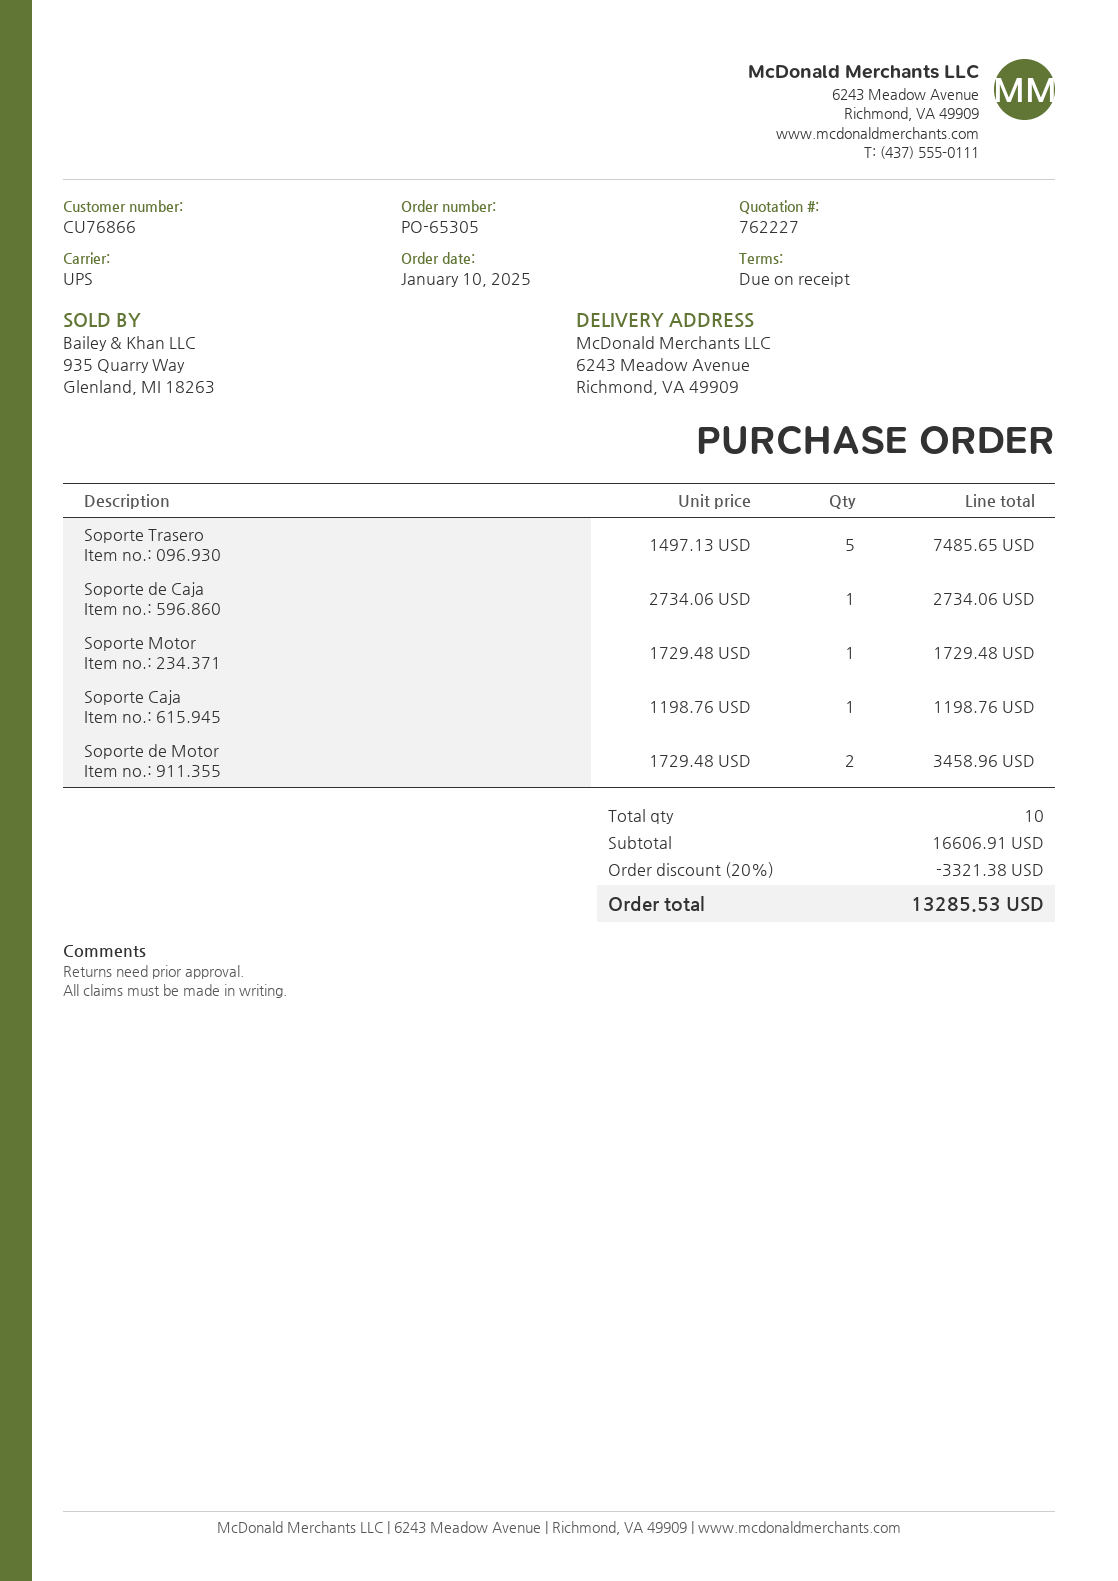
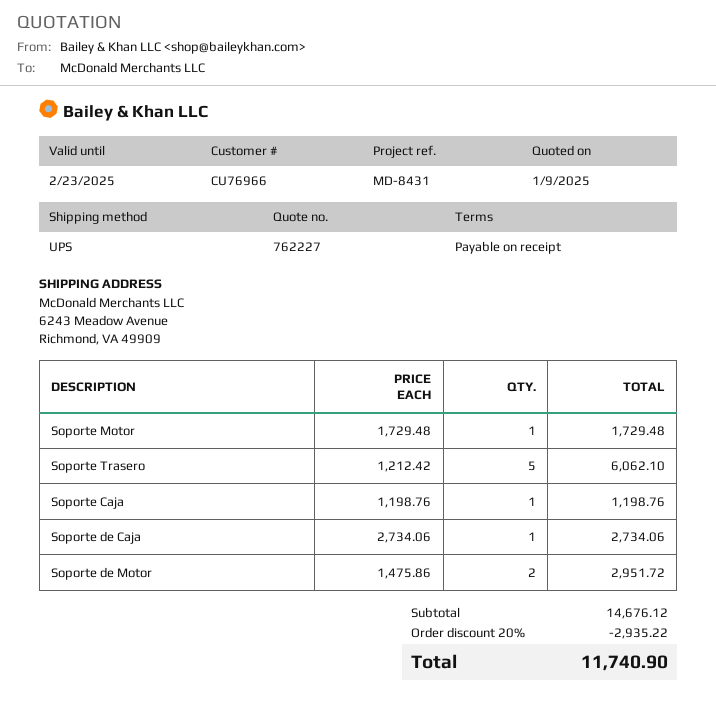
customer number: CU76866 -> CU76966
Soporte Trasero: 5 x 1497.13 = 7485.65 -> 5 x 1212.42 = 6062.10
Soporte de Motor: 2 x 1729.48 = 3458.96 -> 2 x 1475.86 = 2951.72
subtotal: 16606.91 -> 14676.12
discount: 20% = 3321.38 -> 20% = 2935.22
total: 13285.53 -> 11740.90

